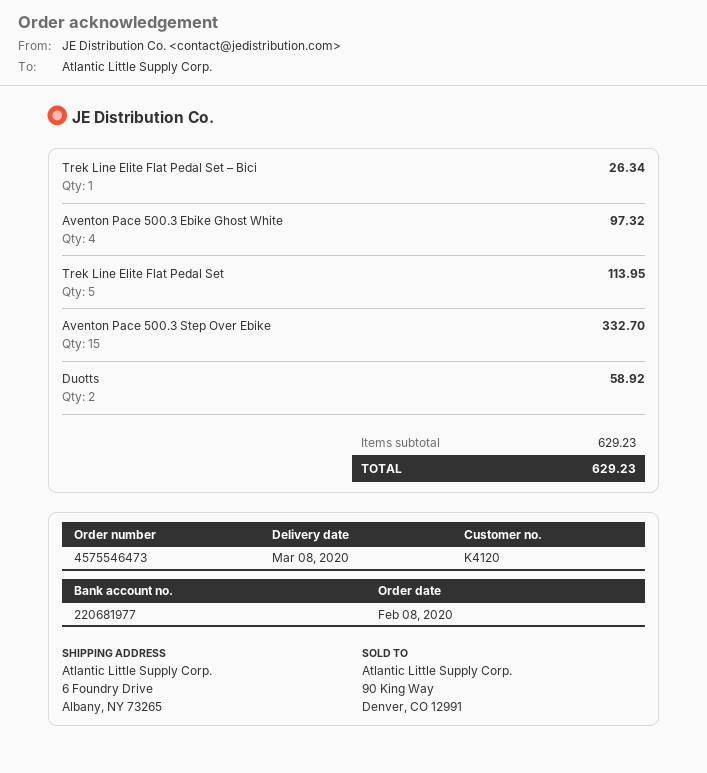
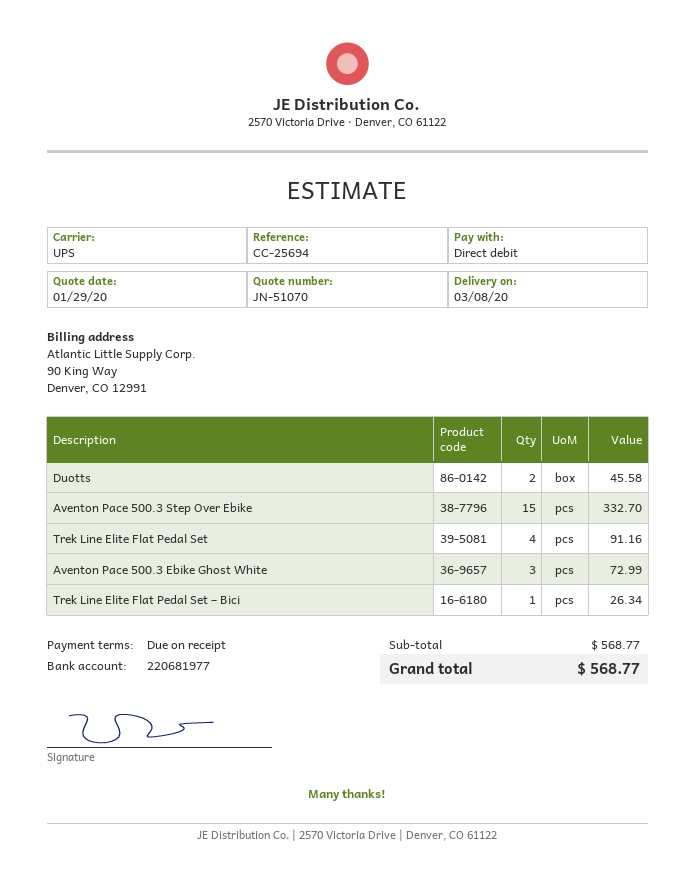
Aventon Pace 500.3 Ebike Ghost White: 4 for 97.32 -> 3 for 72.99
Trek Line Elite Flat Pedal Set: 5 for 113.95 -> 4 for 91.16
Duotts: 2 for 58.92 -> 2 for 45.58
subtotal: 629.23 -> 568.77
total: 629.23 -> 568.77

